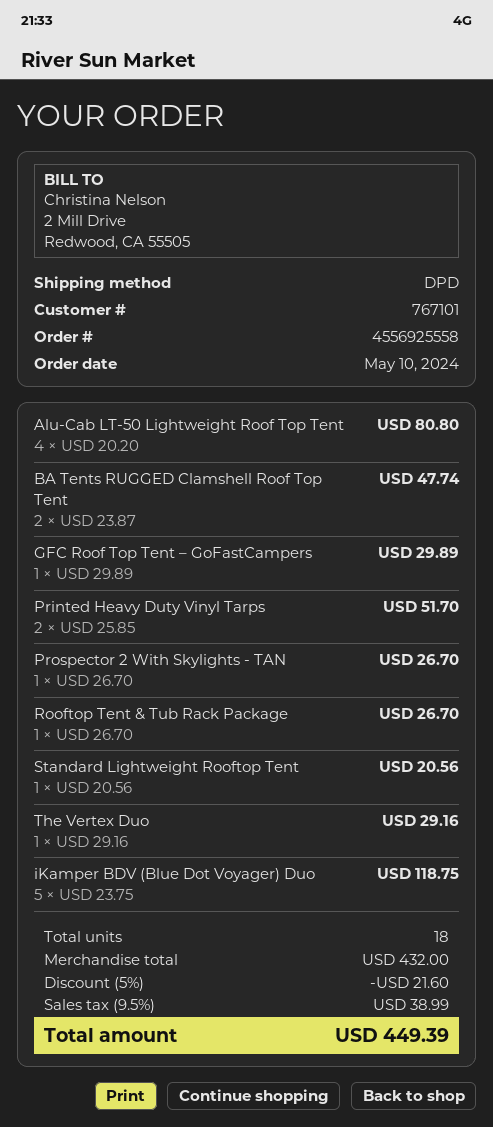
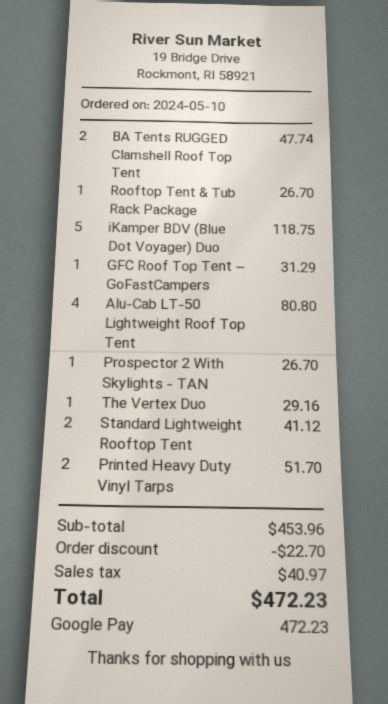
GFC Roof Top Tent – GoFastCampers: 1 for 29.89 -> 1 for 31.29
Standard Lightweight Rooftop Tent: 1 for 20.56 -> 2 for 41.12
subtotal: 432.00 -> 453.96
discount: 21.60 -> 22.70
tax: 38.99 -> 40.97
total: 449.39 -> 472.23

